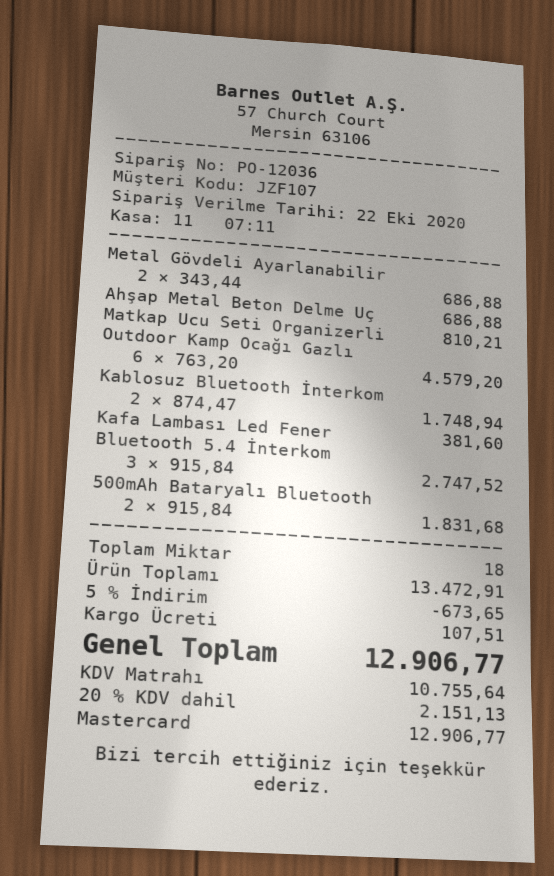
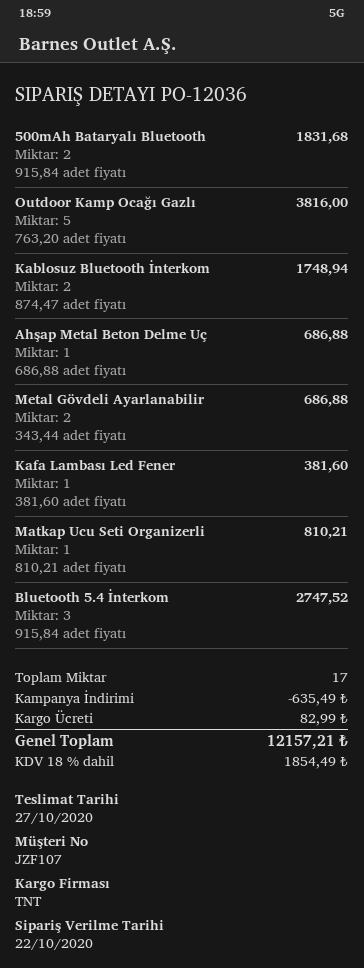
Outdoor Kamp Ocağı Gazlı: 6 x 763.20 = 4579.20 -> 5 x 763.20 = 3816.00
total quantity: 18 -> 17
discount: 673.65 -> 635.49
shipping: 107.51 -> 82.99
tax: 20% = 2151.13 -> 18% = 1854.49
total: 12906.77 -> 12157.21

